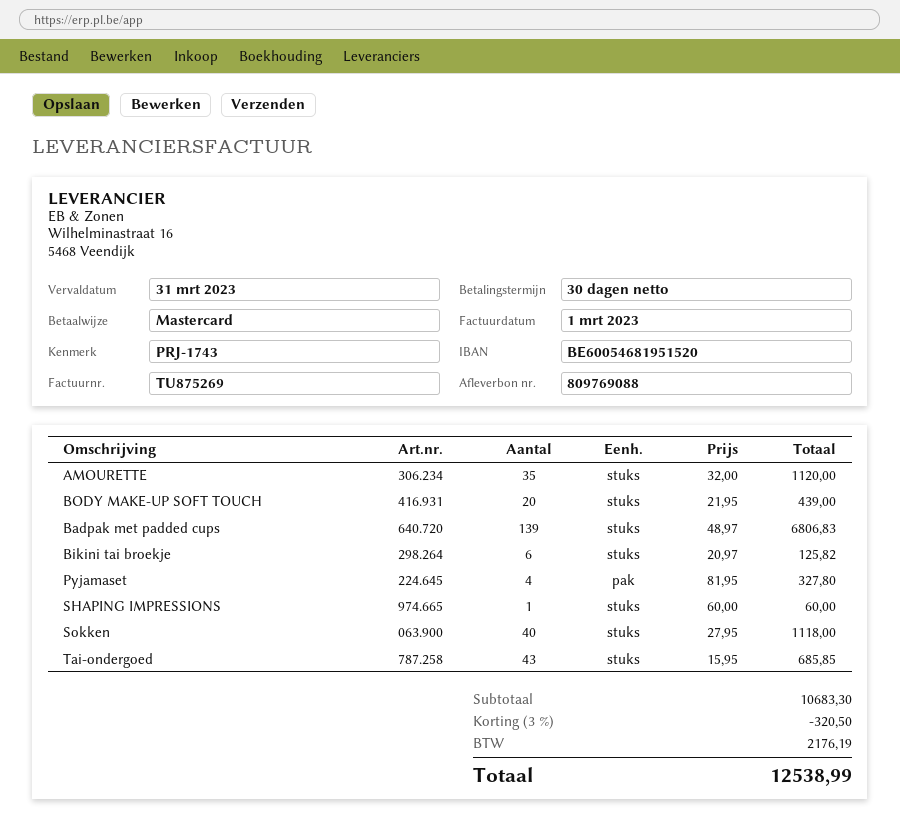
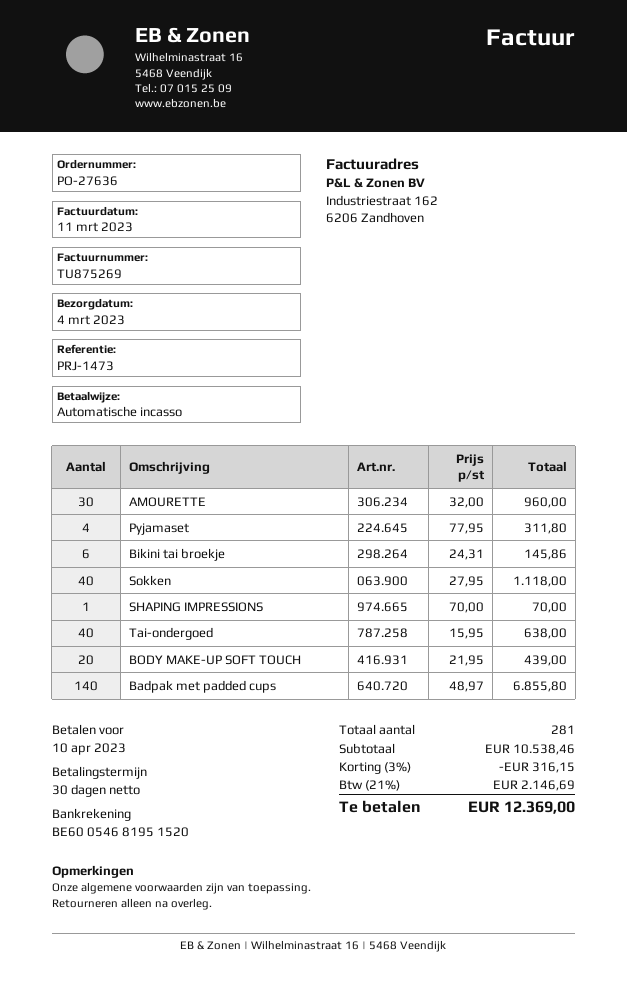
invoice date: 2023-03-01 -> 2023-03-11
due date: 2023-03-31 -> 2023-04-10
reference: PRJ-1743 -> PRJ-1473
payment method: Mastercard -> direct debit
AMOURETTE: 35 x 32.00 = 1120.00 -> 30 x 32.00 = 960.00
Badpak met padded cups: 139 x 48.97 = 6806.83 -> 140 x 48.97 = 6855.80
Bikini tai broekje: 6 x 20.97 = 125.82 -> 6 x 24.31 = 145.86
Pyjamaset: 4 x 81.95 = 327.80 -> 4 x 77.95 = 311.80
SHAPING IMPRESSIONS: 1 x 60.00 = 60.00 -> 1 x 70.00 = 70.00
Tai-ondergoed: 43 x 15.95 = 685.85 -> 40 x 15.95 = 638.00
subtotal: 10683.30 -> 10538.46
discount: 3% = 320.50 -> 3% = 316.15
tax: 2176.19 -> 2146.69
total: 12538.99 -> 12369.00

